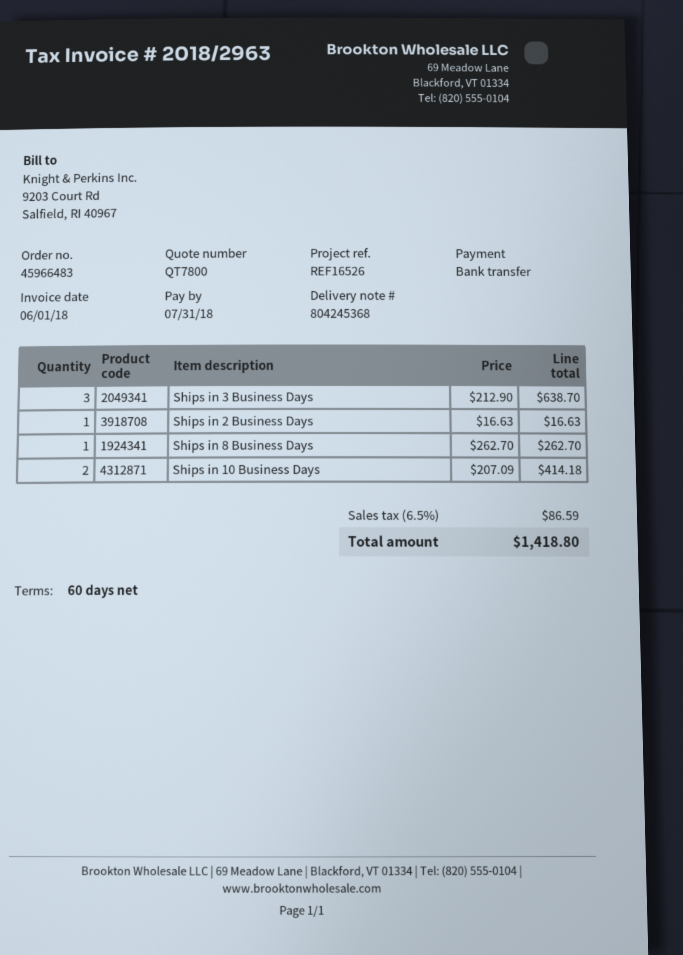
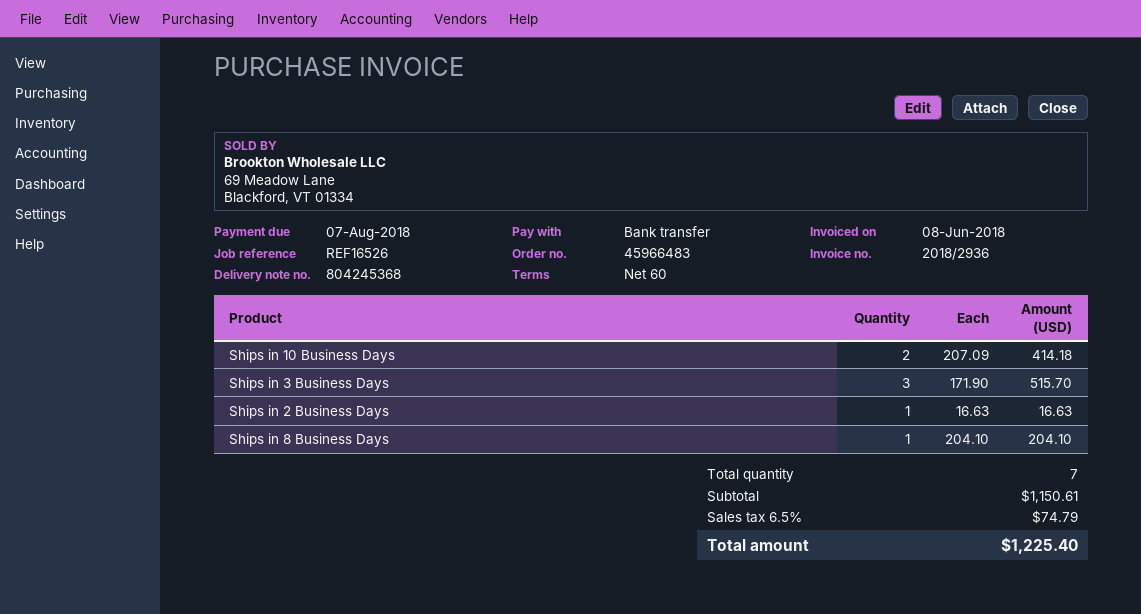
invoice number: 2018/2963 -> 2018/2936
invoice date: 2018-06-01 -> 2018-06-08
due date: 2018-07-31 -> 2018-08-07
Ships in 3 Business Days: 3 x 212.90 = 638.70 -> 3 x 171.90 = 515.70
Ships in 8 Business Days: 1 x 262.70 = 262.70 -> 1 x 204.10 = 204.10
tax: 6.5% = 86.59 -> 6.5% = 74.79
total: 1418.80 -> 1225.40

